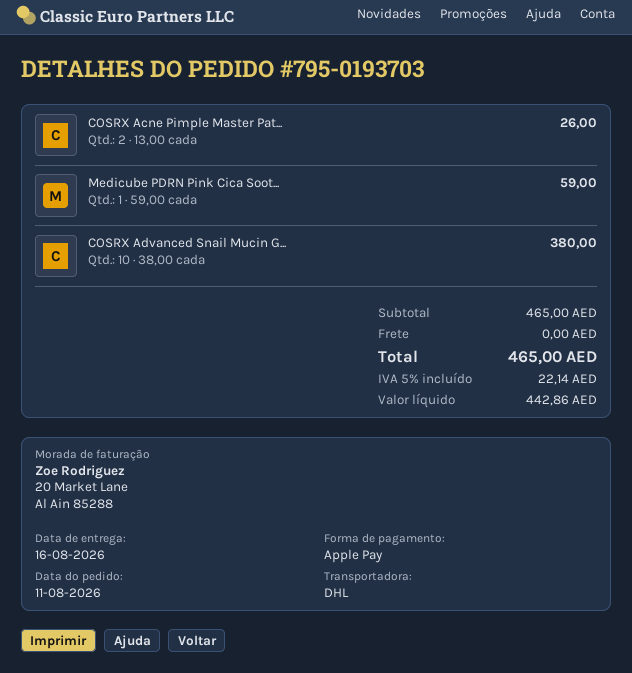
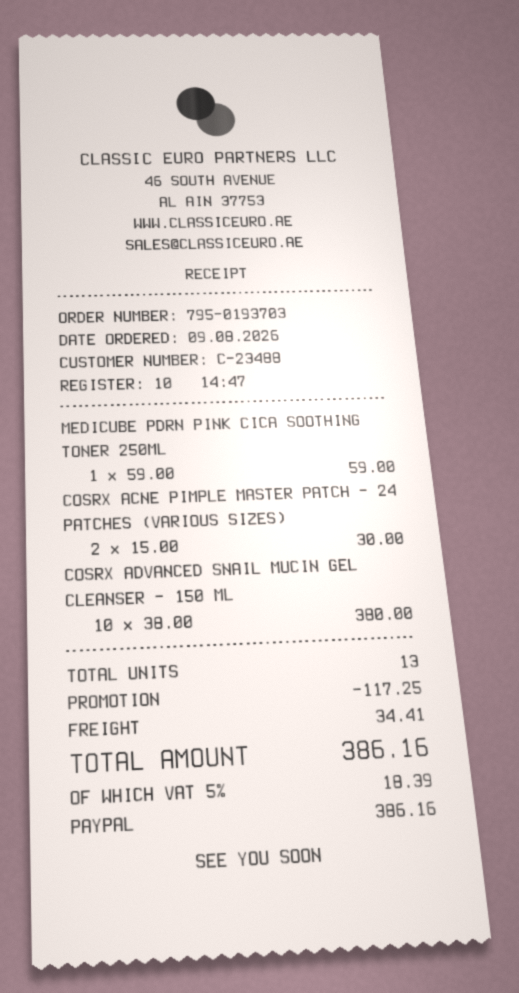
order date: 2026-08-11 -> 2026-08-09
payment method: Apple Pay -> PayPal
COSRX Acne Pimple Master Pat...: 2 x 13.00 = 26.00 -> 2 x 15.00 = 30.00
discount: none -> 117.25
shipping: 0.00 -> 34.41
tax: 5% = 22.14 -> 5% = 18.39
total: 465.00 -> 386.16

